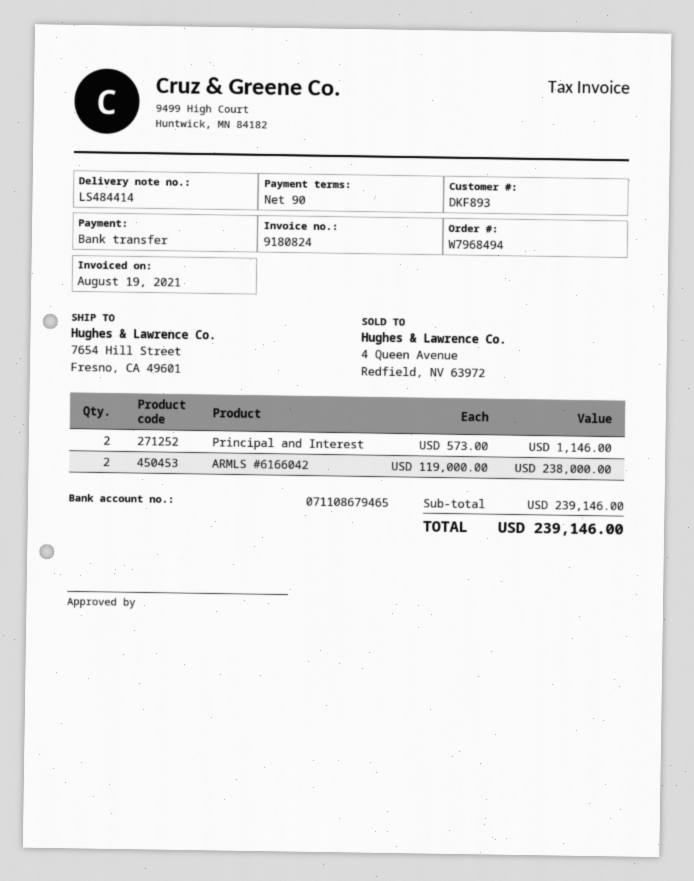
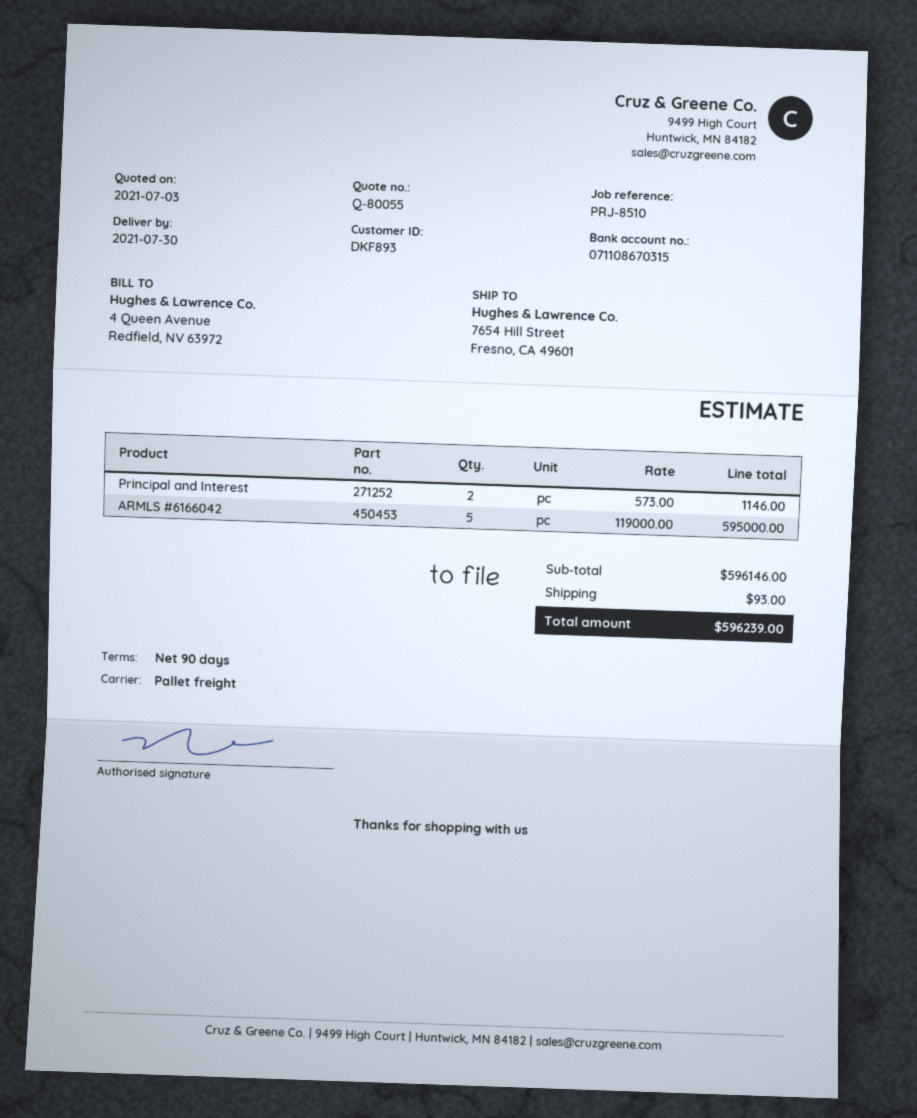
bank account: 071108679465 -> 071108670315
ARMLS #6166042: 2 x 119000.00 = 238000.00 -> 5 x 119000.00 = 595000.00
subtotal: 239146.00 -> 596146.00
shipping: none -> 93.00
total: 239146.00 -> 596239.00

